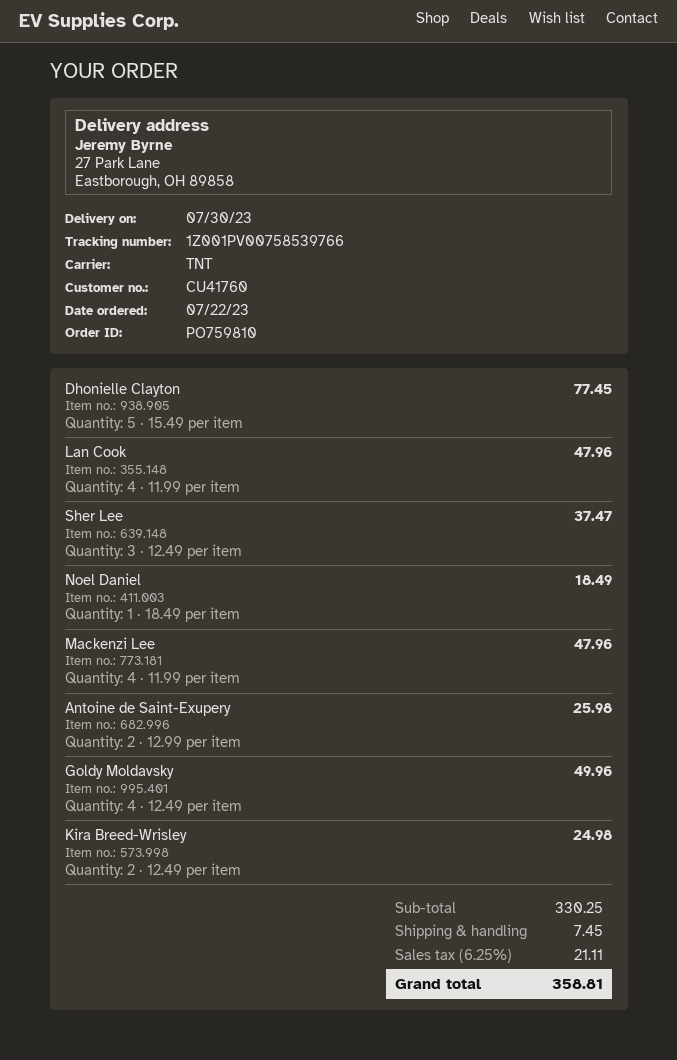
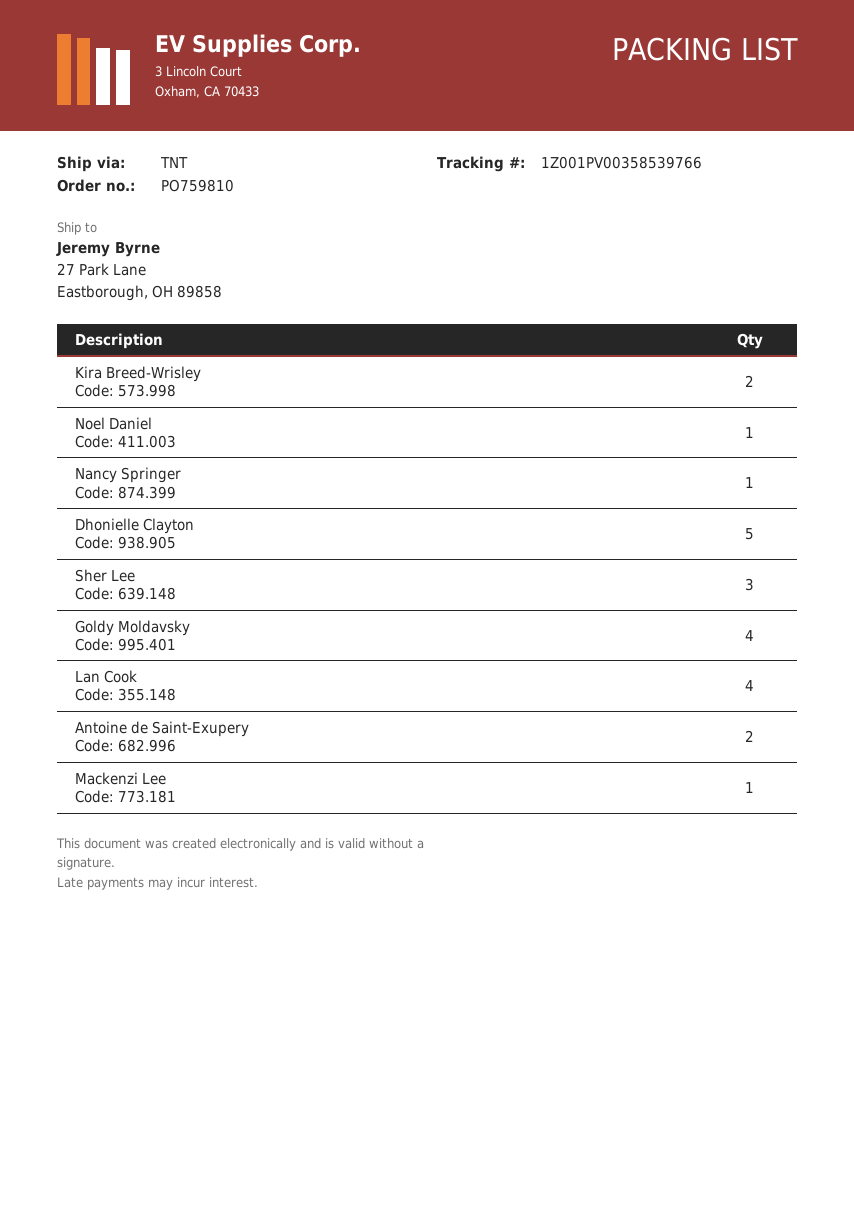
tracking number: 1Z001PV00758539766 -> 1Z001PV00358539766
Mackenzi Lee: 4 -> 1
Nancy Springer: none -> 1

